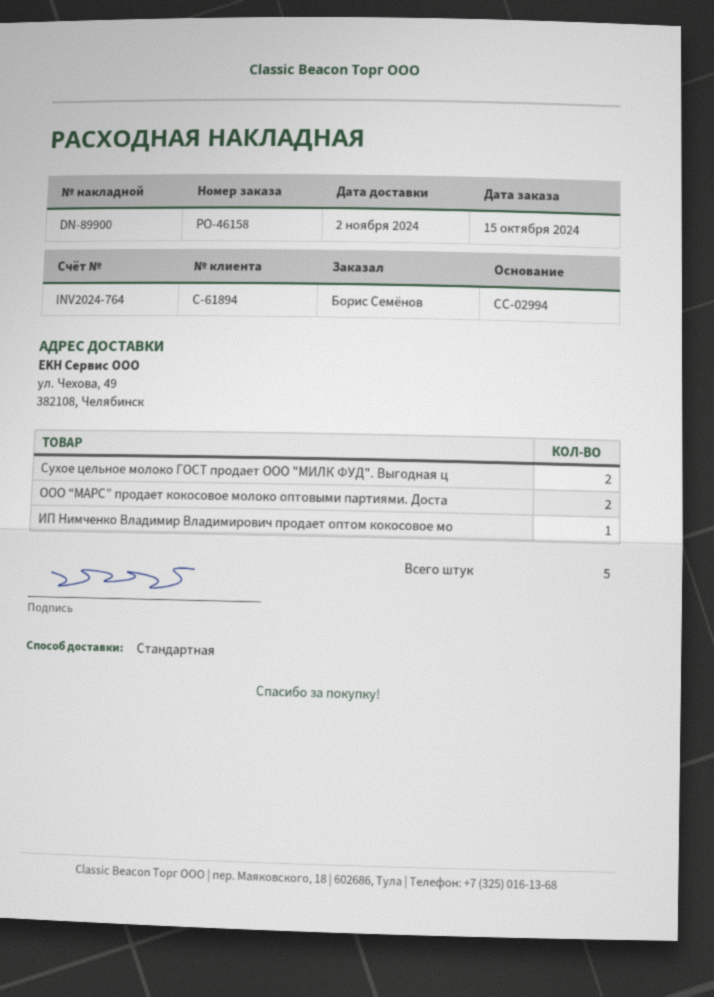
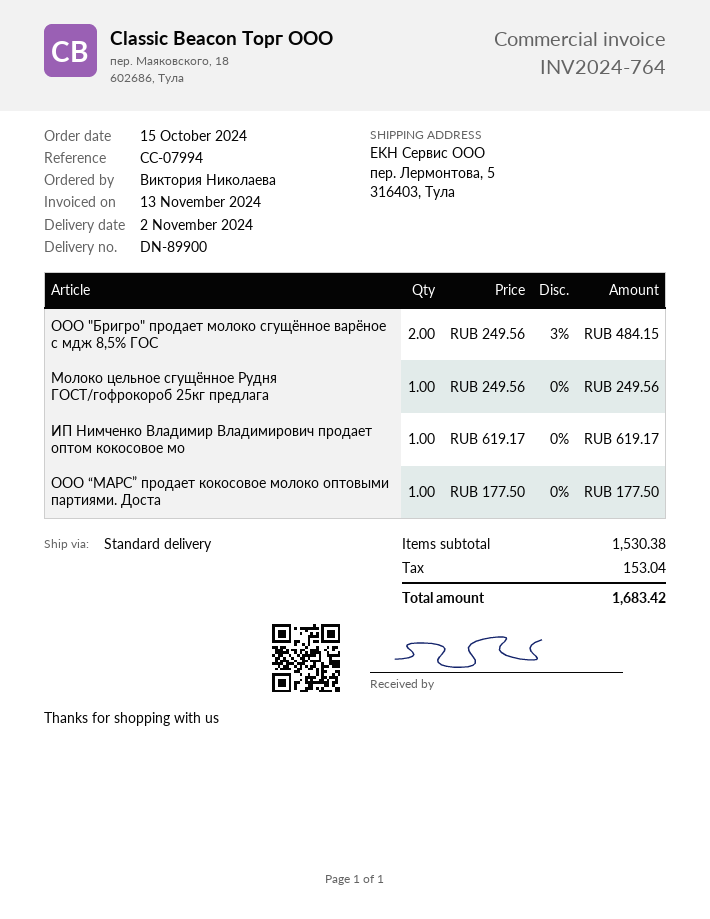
reference: CC-02994 -> CC-07994
ordered by: Борис Семёнов -> Виктория Николаева
ship to: ул. Чехова, 49, 382108, Челябинск -> пер. Лермонтова, 5, 316403, Тула
Сухое цельное молоко ГОСТ продает ООО "МИЛК ФУД". Выгодная ц: 2 -> none
ООО “МАРС” продает кокосовое молоко оптовыми партиями. Доста: 2 -> 1
ООО "Бригро" продает молоко сгущённое варёное с мдж 8,5% ГОС: none -> 2
Молоко цельное сгущённое Рудня ГОСТ/гофрокороб 25кг предлага: none -> 1

